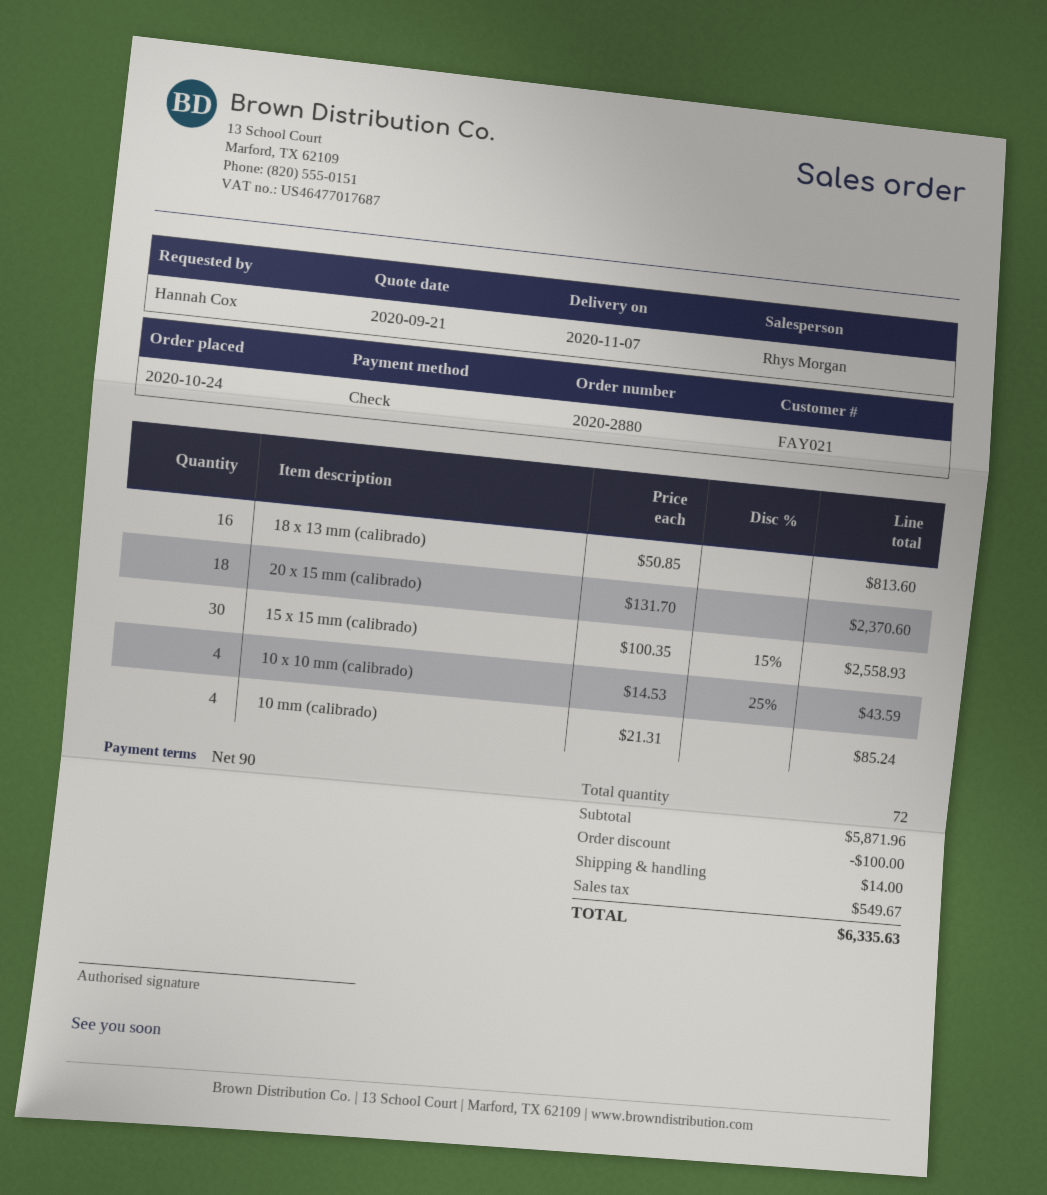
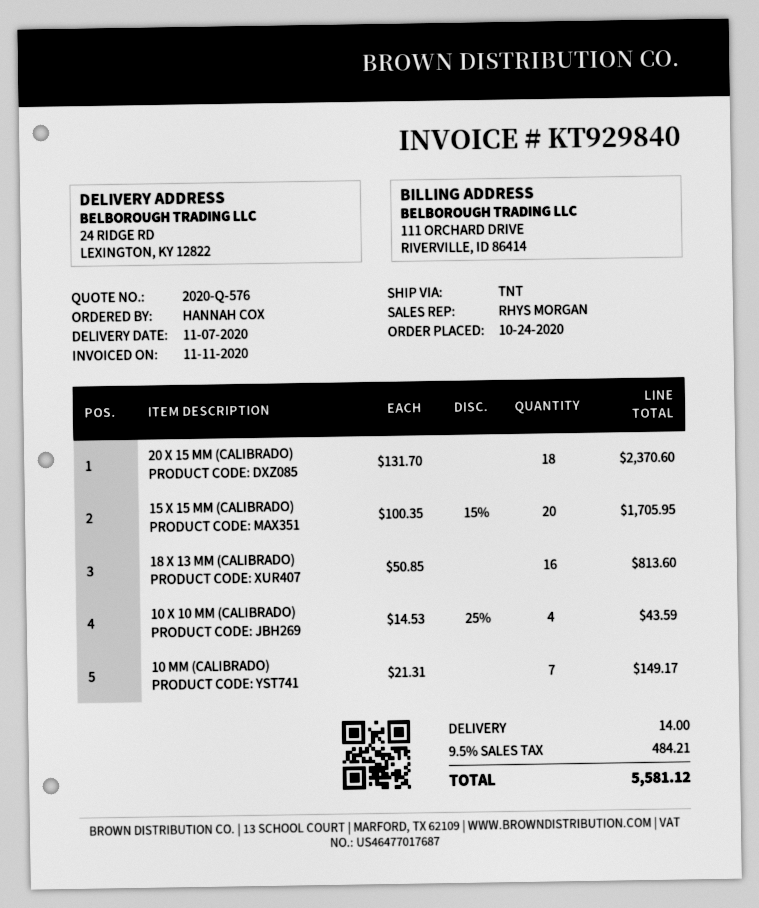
15 x 15 mm (calibrado): 30 x 100.35 - 15% = 2558.93 -> 20 x 100.35 - 15% = 1705.95
10 mm (calibrado): 4 x 21.31 = 85.24 -> 7 x 21.31 = 149.17
discount: 100.00 -> none
tax: 549.67 -> 484.21
total: 6335.63 -> 5581.12

